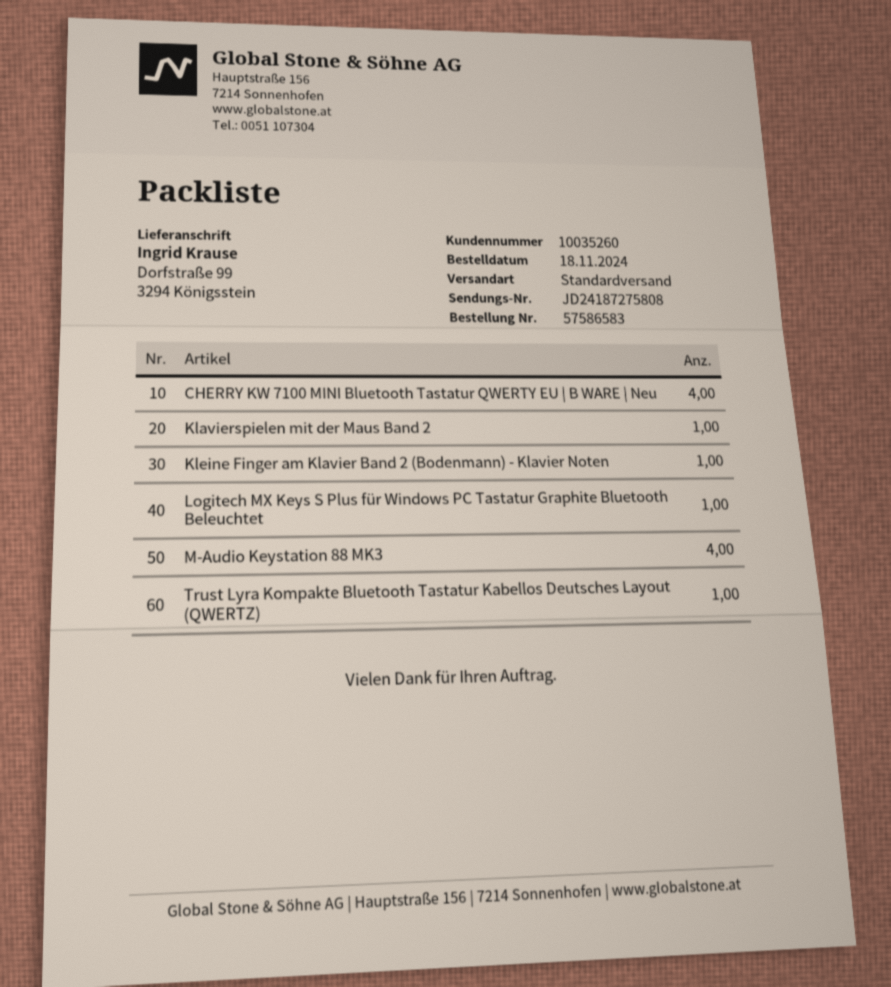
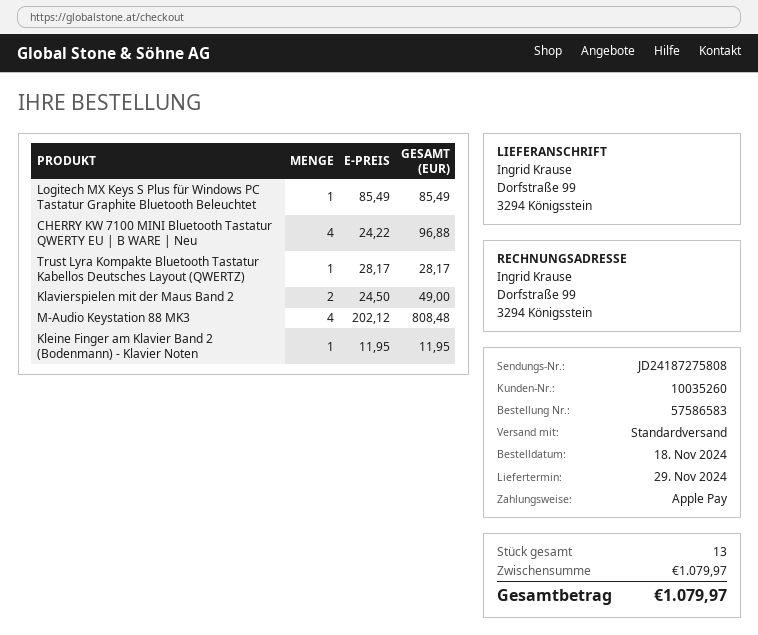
Klavierspielen mit der Maus Band 2: 1 -> 2

